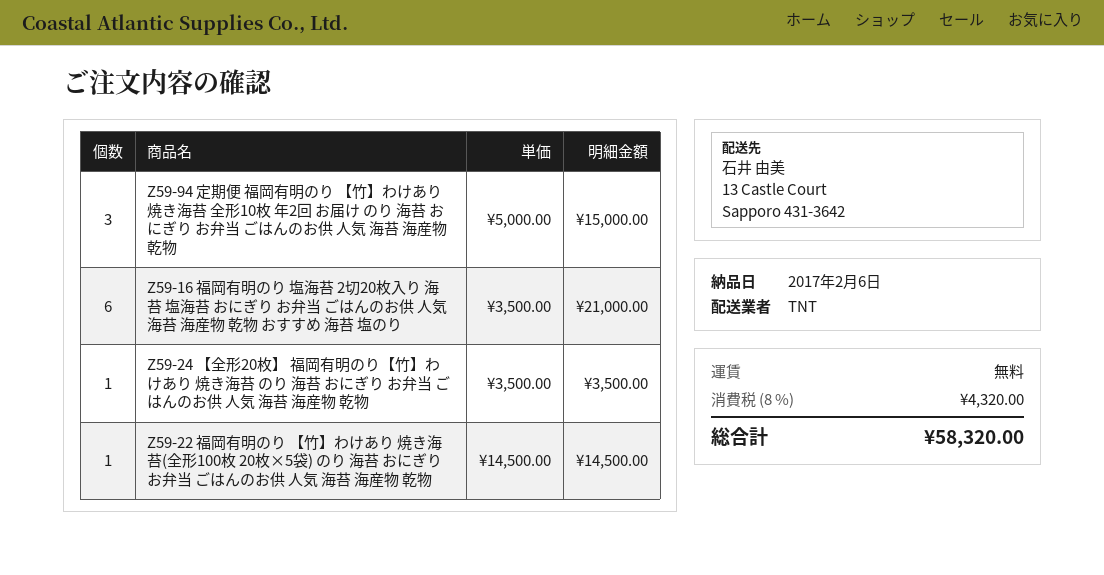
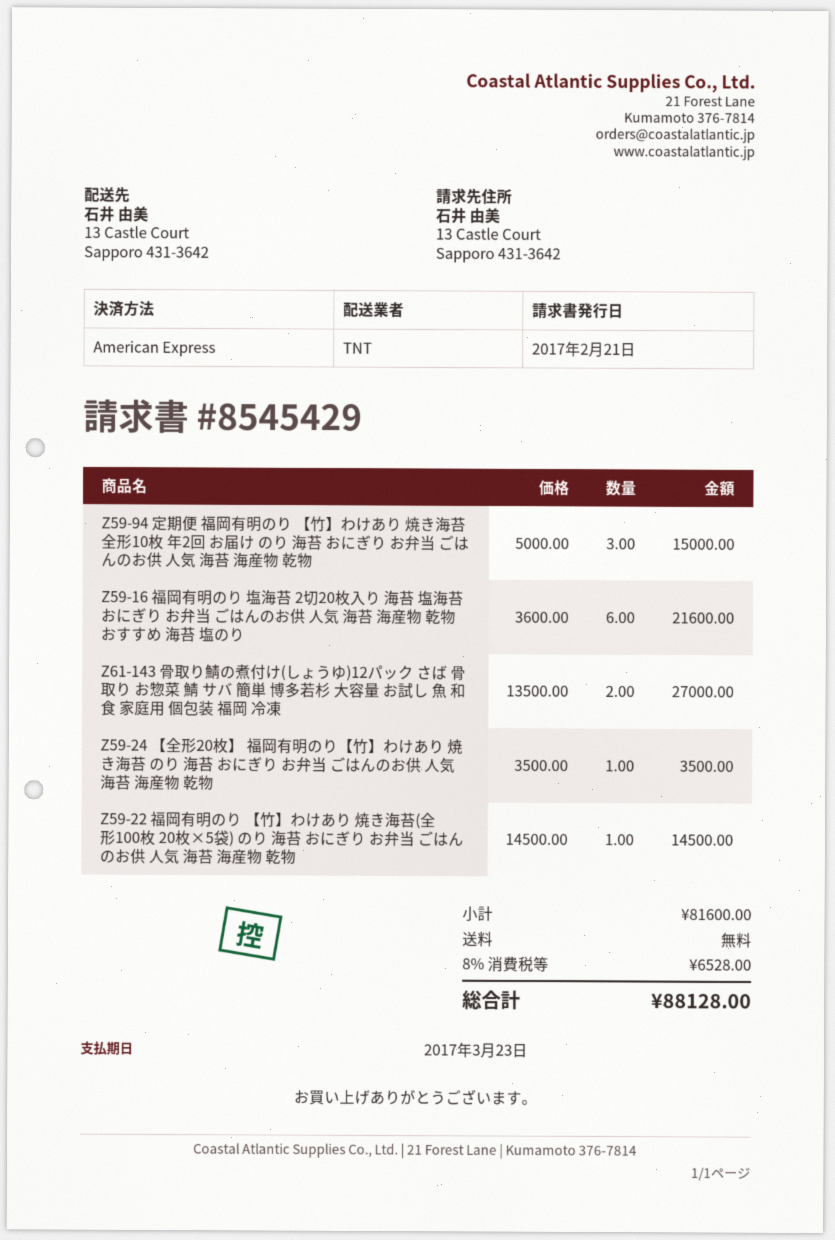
Z59-16 福岡有明のり 塩海苔 2切20枚入り 海苔 塩海苔 おにぎり お弁当 ごはんのお供 人気 海苔 海産物 乾物 おすすめ 海苔 塩のり: 6 x 3500.00 = 21000.00 -> 6 x 3600.00 = 21600.00
Z61-143 骨取り鯖の煮付け(しょうゆ)12パック さば 骨取り お惣菜 鯖 サバ 簡単 博多若杉 大容量 お試し 魚 和食 家庭用 個包装 福岡 冷凍: none -> 2 x 13500.00 = 27000.00
tax: 8% = 4320.00 -> 8% = 6528.00
total: 58320.00 -> 88128.00

